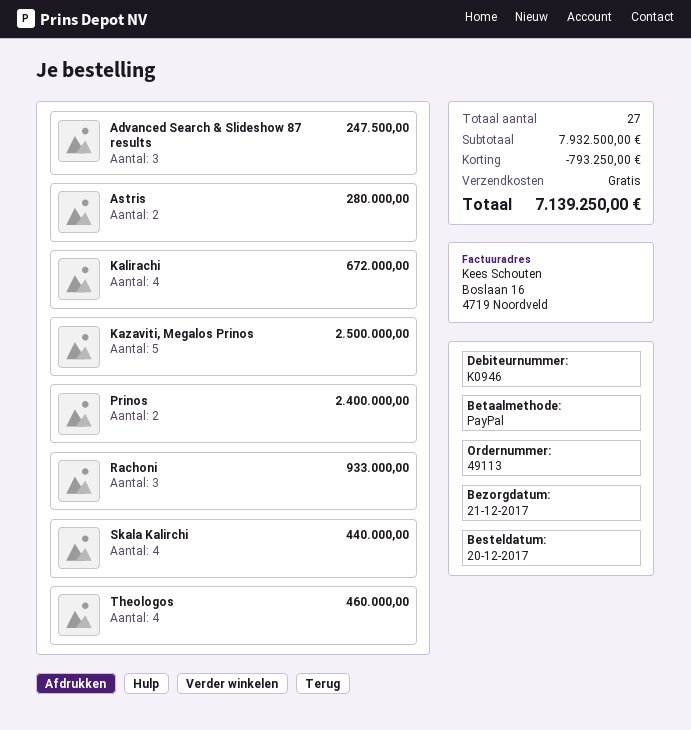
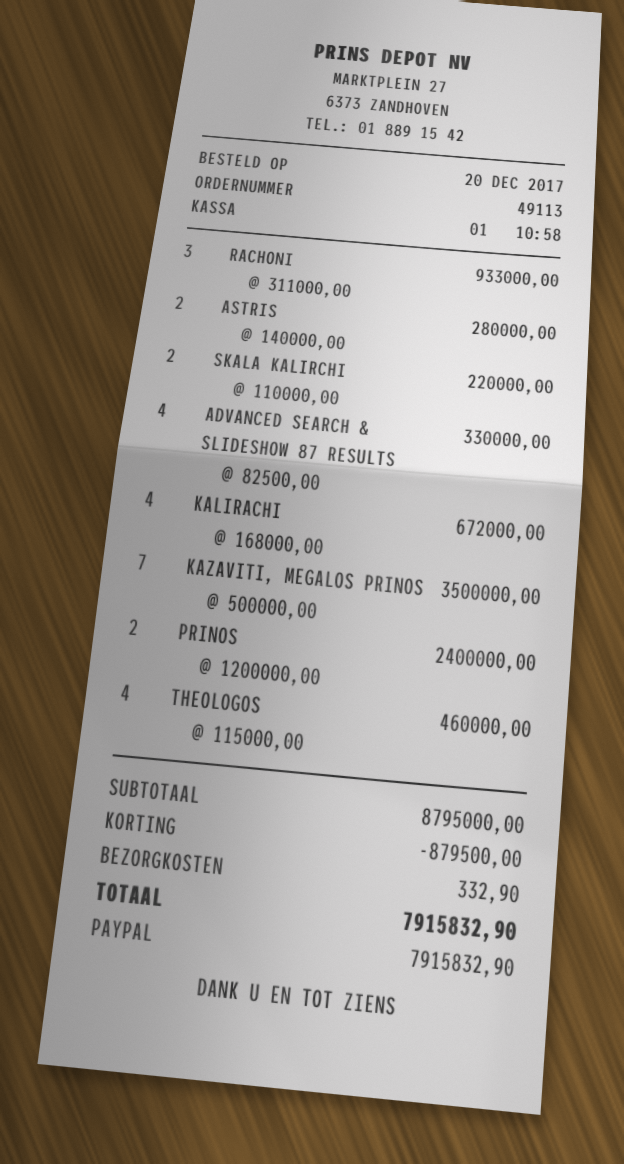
Advanced Search & Slideshow 87 results: 3 for 247500.00 -> 4 for 330000.00
Kazaviti, Megalos Prinos: 5 for 2500000.00 -> 7 for 3500000.00
Skala Kalirchi: 4 for 440000.00 -> 2 for 220000.00
subtotal: 7932500.00 -> 8795000.00
discount: 793250.00 -> 879500.00
shipping: 0.00 -> 332.90
total: 7139250.00 -> 7915832.90

